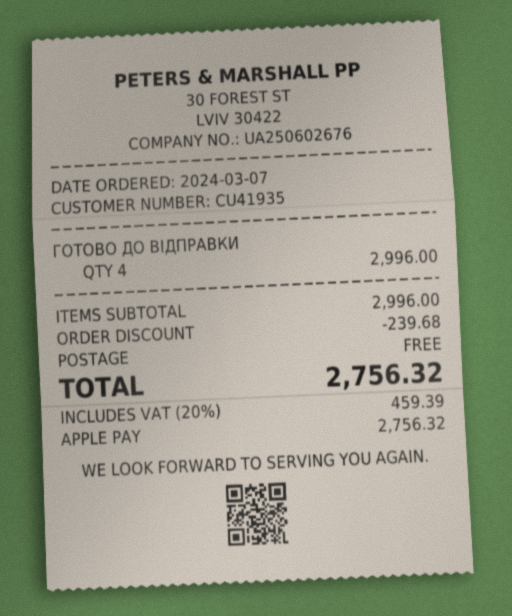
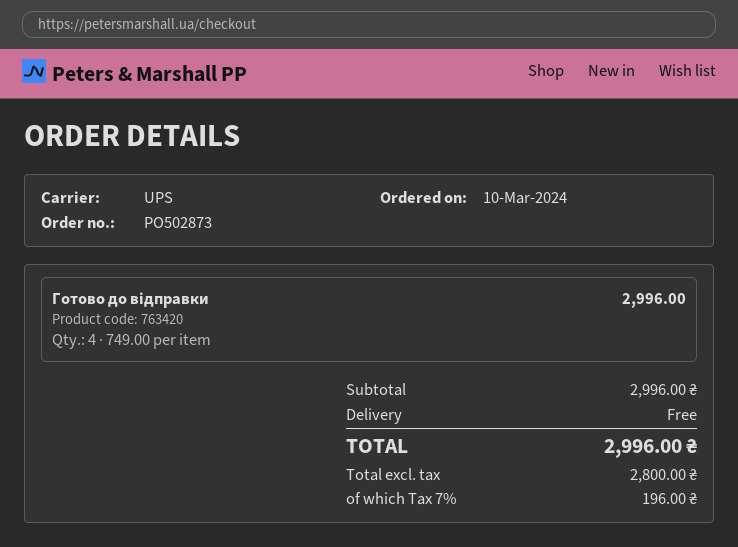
order date: 2024-03-07 -> 2024-03-10
discount: 239.68 -> none
tax: 20% = 459.39 -> 7% = 196.00
total: 2756.32 -> 2996.00

